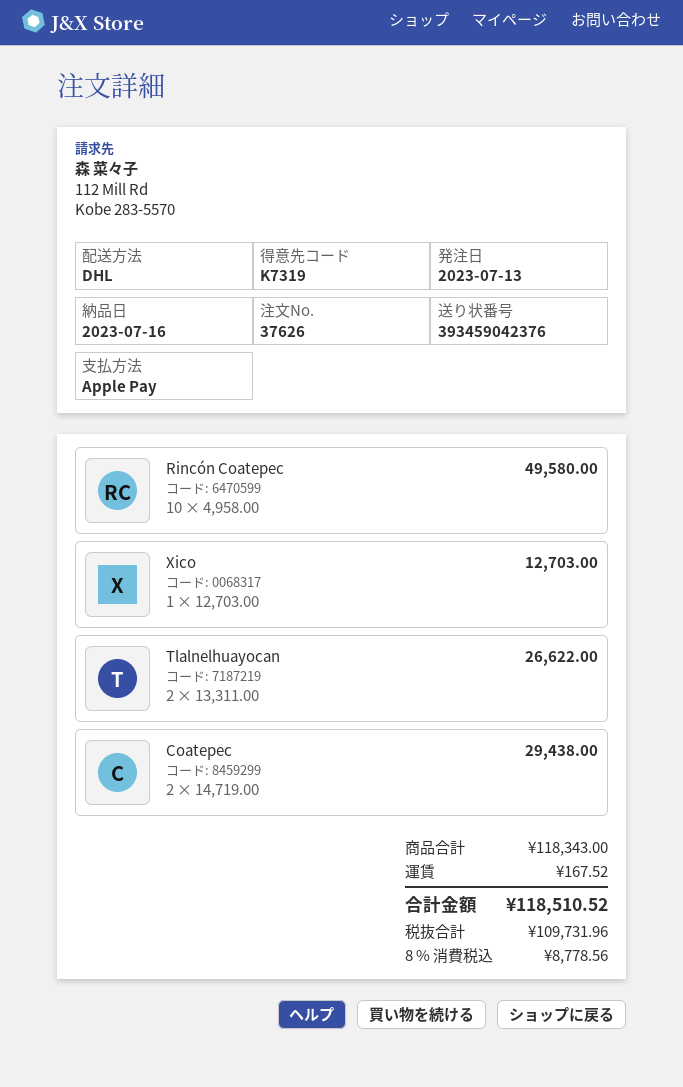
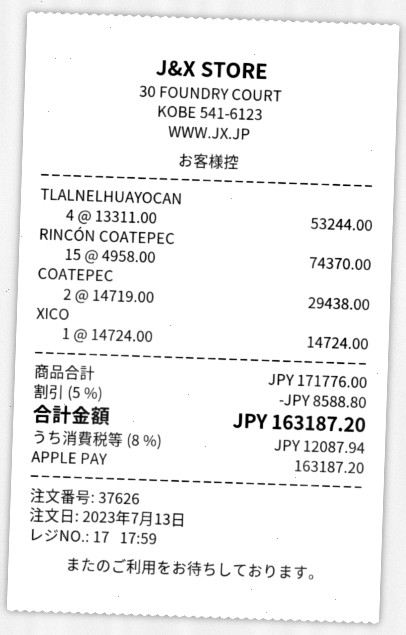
Rincón Coatepec: 10 x 4958.00 = 49580.00 -> 15 x 4958.00 = 74370.00
Xico: 1 x 12703.00 = 12703.00 -> 1 x 14724.00 = 14724.00
Tlalnelhuayocan: 2 x 13311.00 = 26622.00 -> 4 x 13311.00 = 53244.00
subtotal: 118343.00 -> 171776.00
discount: none -> 5% = 8588.80
shipping: 167.52 -> none
tax: 8% = 8778.56 -> 8% = 12087.94
total: 118510.52 -> 163187.20

